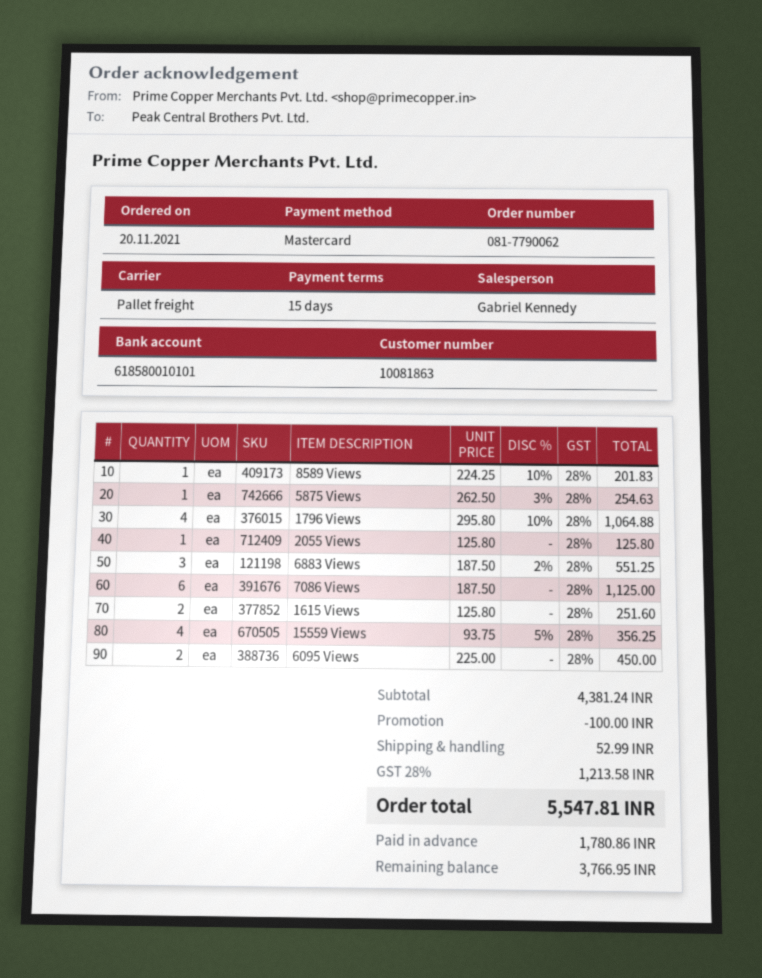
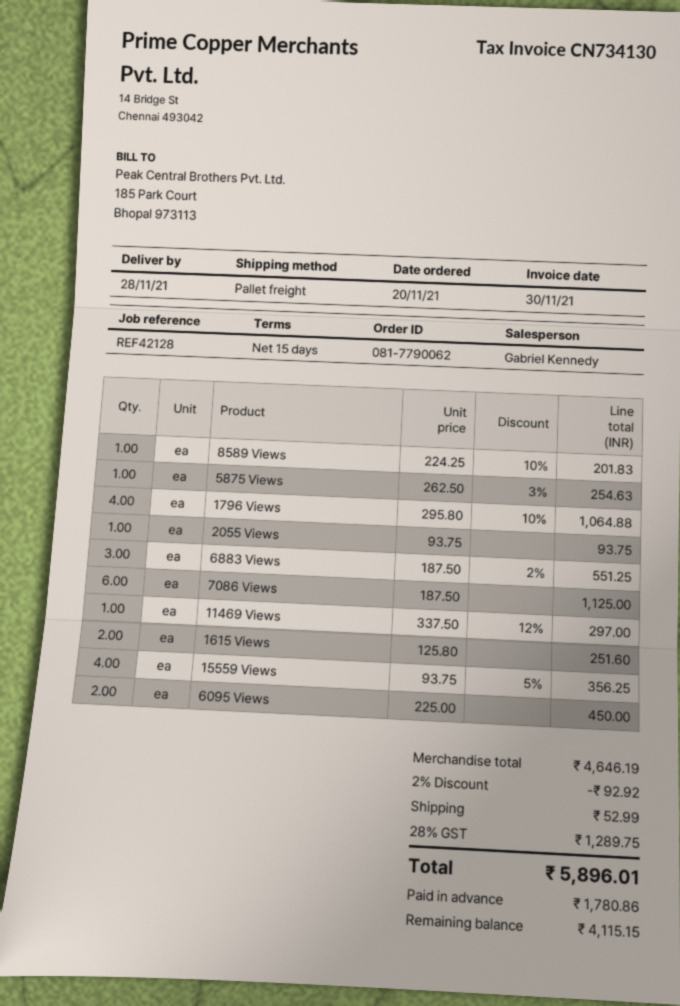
2055 Views: 1 x 125.80 = 125.80 -> 1 x 93.75 = 93.75
11469 Views: none -> 1 x 337.50 - 12% = 297.00
subtotal: 4381.24 -> 4646.19
discount: 100.00 -> 92.92
tax: 28% = 1213.58 -> 28% = 1289.75
total: 5547.81 -> 5896.01
balance: 3766.95 -> 4115.15

